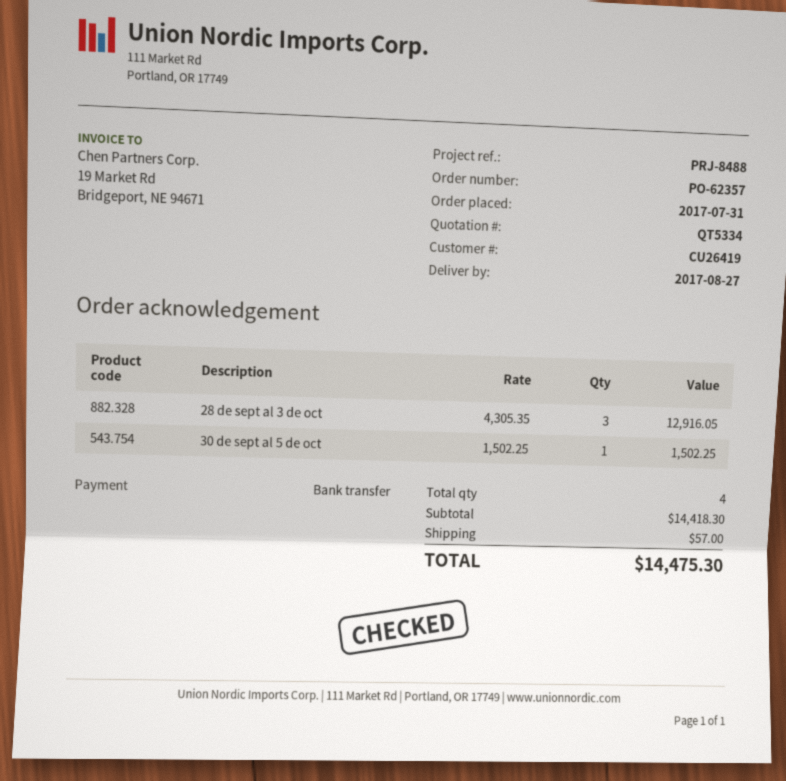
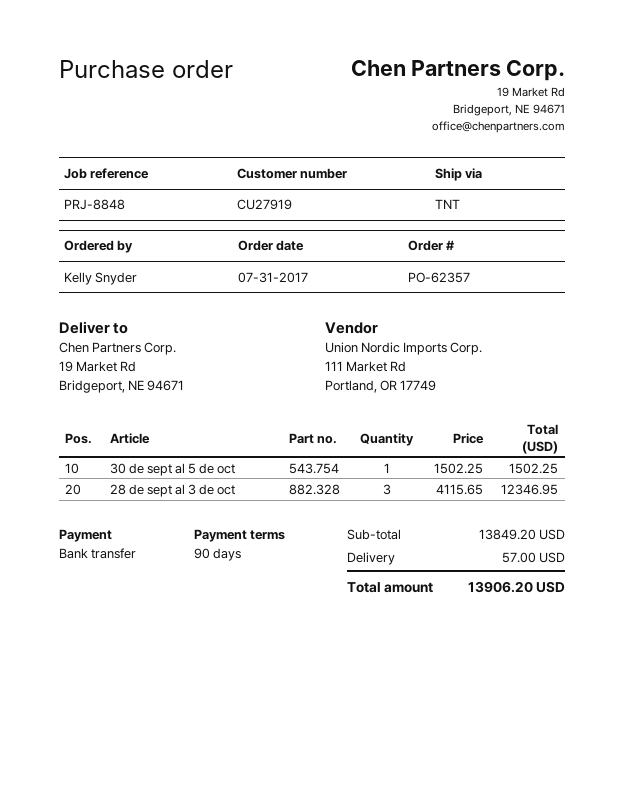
customer number: CU26419 -> CU27919
reference: PRJ-8488 -> PRJ-8848
28 de sept al 3 de oct: 3 x 4305.35 = 12916.05 -> 3 x 4115.65 = 12346.95
subtotal: 14418.30 -> 13849.20
total: 14475.30 -> 13906.20

